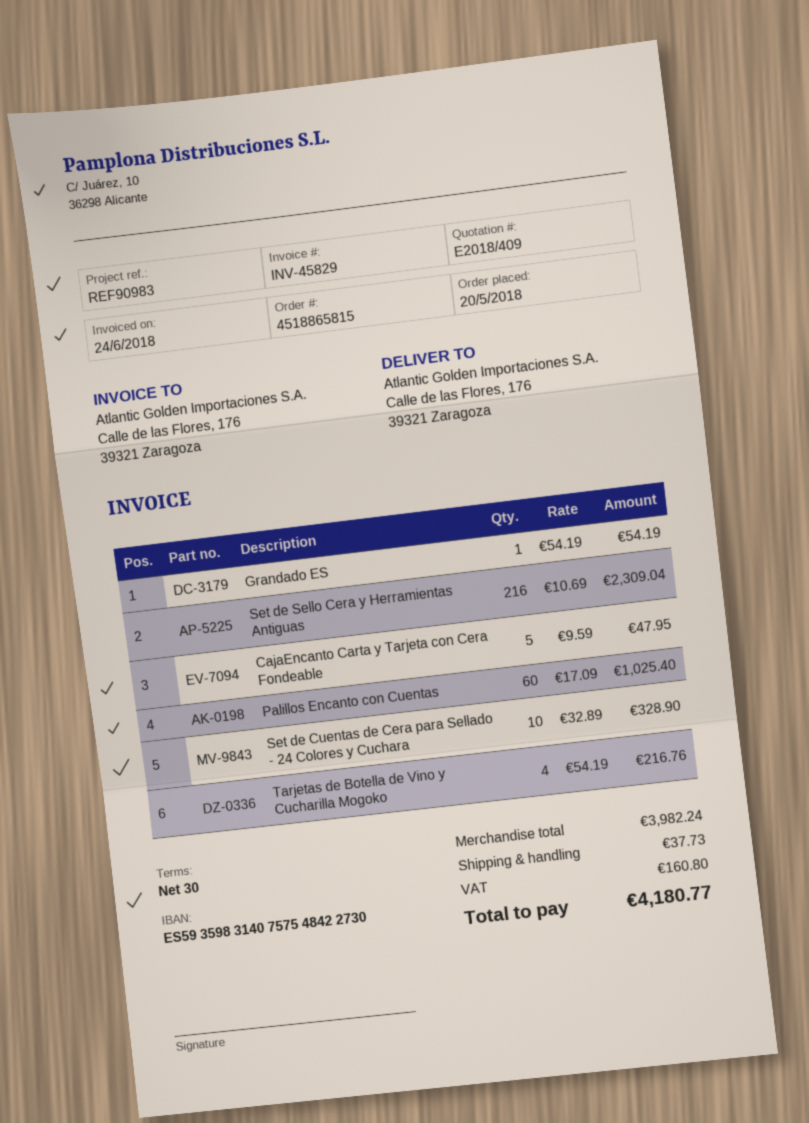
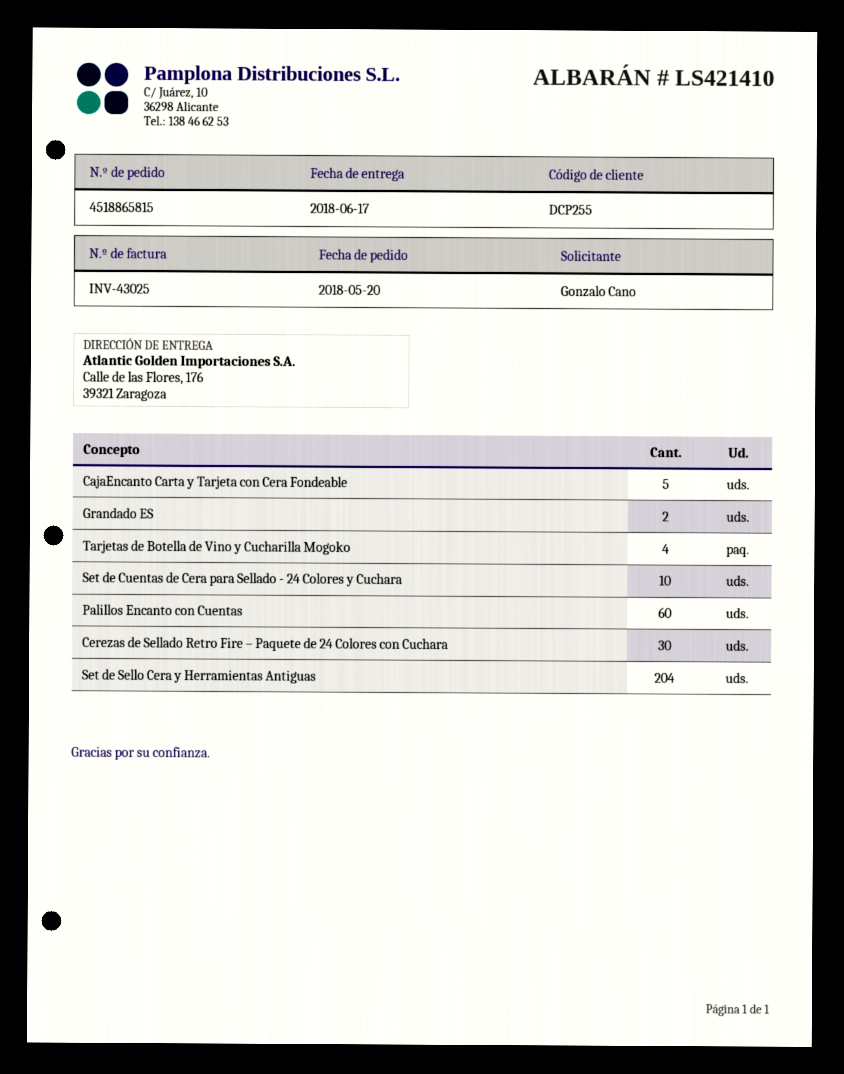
invoice number: INV-45829 -> INV-43025
Grandado ES: 1 -> 2
Set de Sello Cera y Herramientas Antiguas: 216 -> 204
Cerezas de Sellado Retro Fire – Paquete de 24 Colores con Cuchara: none -> 30

